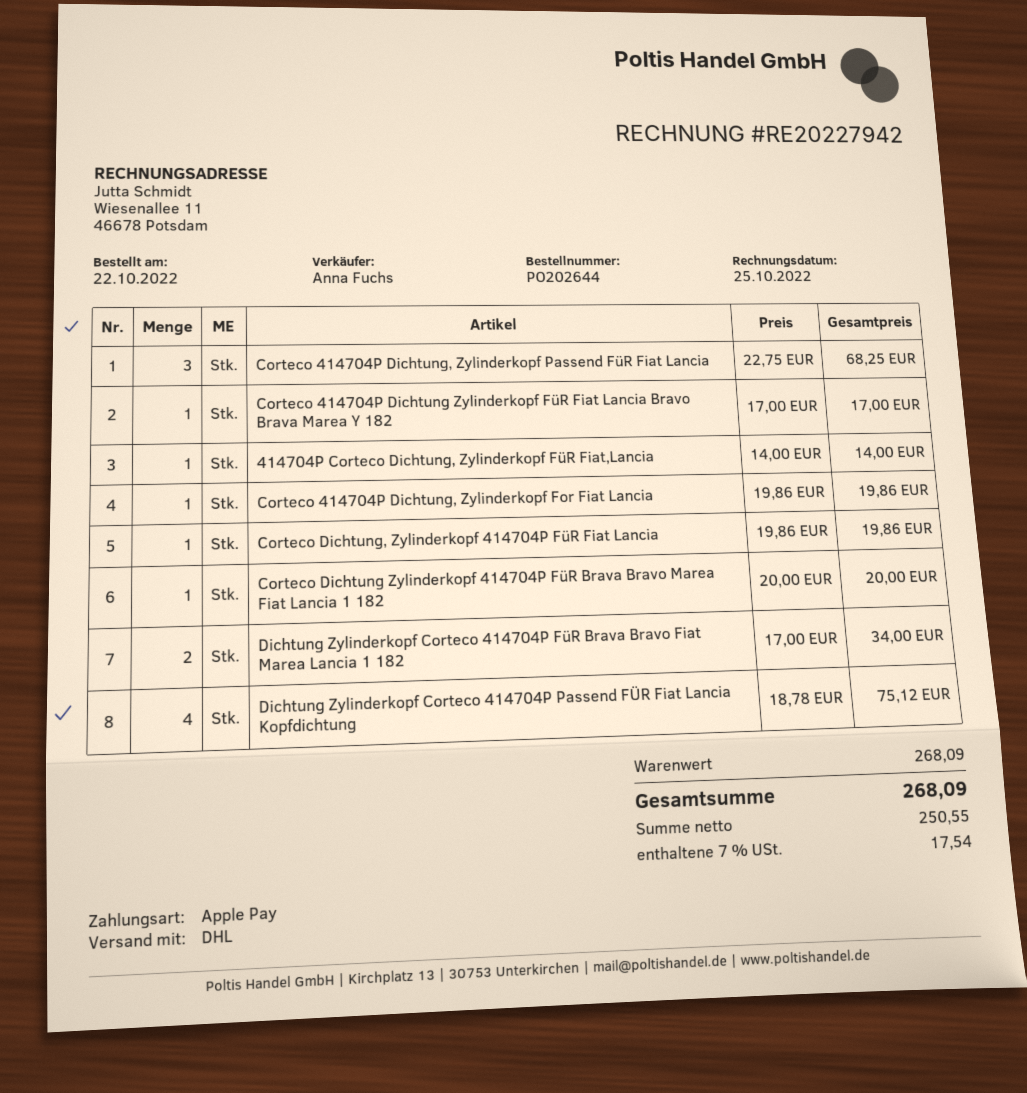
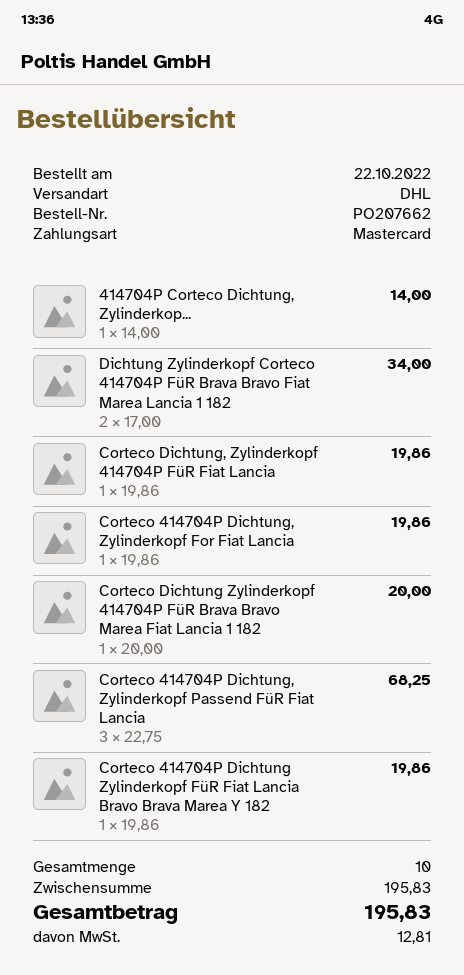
order number: PO202644 -> PO207662
payment method: Apple Pay -> Mastercard
Corteco 414704P Dichtung Zylinderkopf FüR Fiat Lancia Bravo Brava Marea Y 182: 1 x 17.00 = 17.00 -> 1 x 19.86 = 19.86
Dichtung Zylinderkopf Corteco 414704P Passend FÜR Fiat Lancia Kopfdichtung: 4 x 18.78 = 75.12 -> none
subtotal: 268.09 -> 195.83
tax: 17.54 -> 12.81
total: 268.09 -> 195.83

